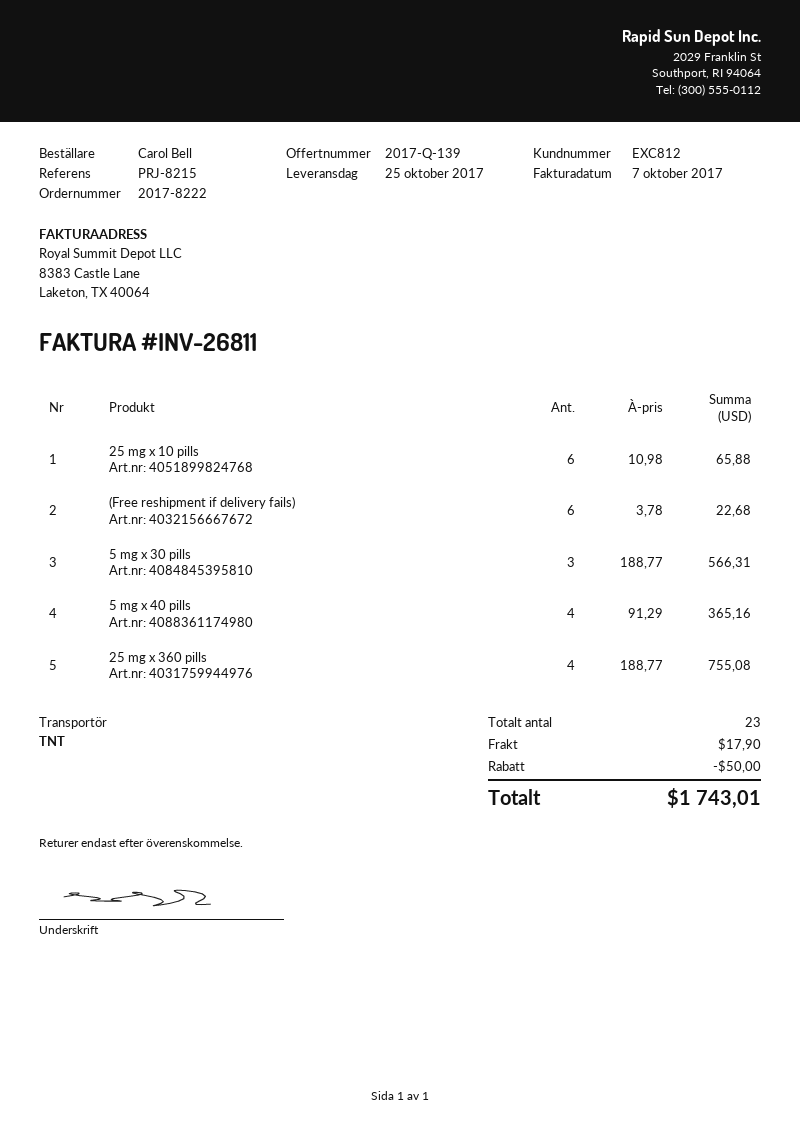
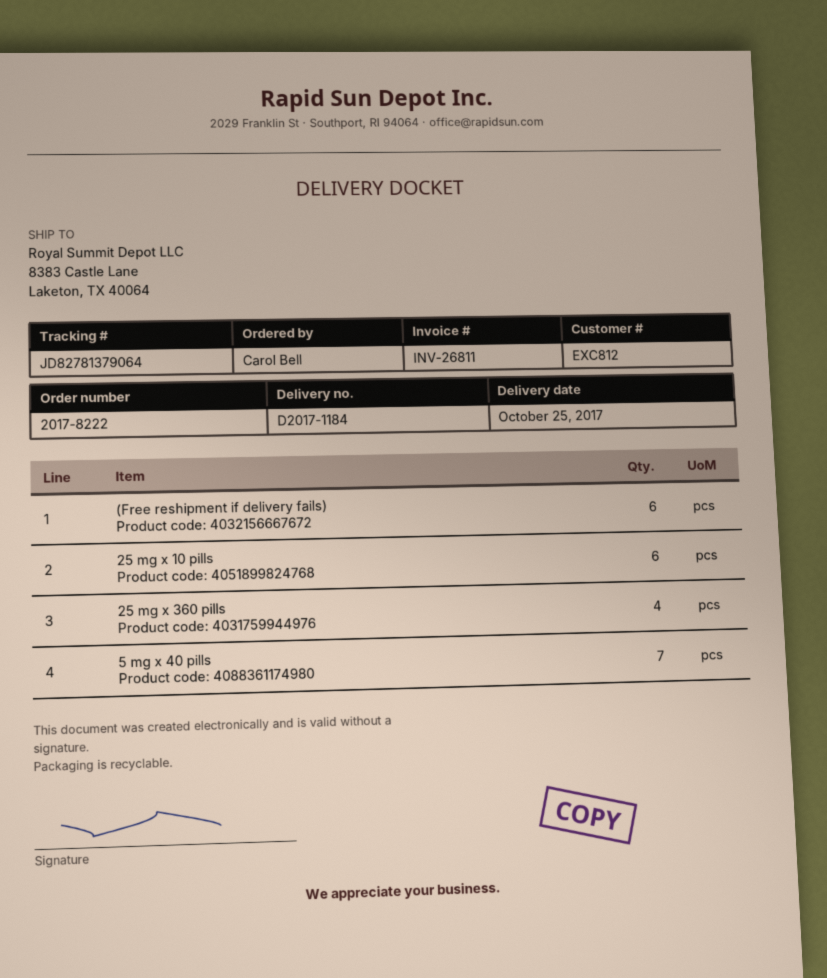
5 mg x 30 pills: 3 -> none
5 mg x 40 pills: 4 -> 7

